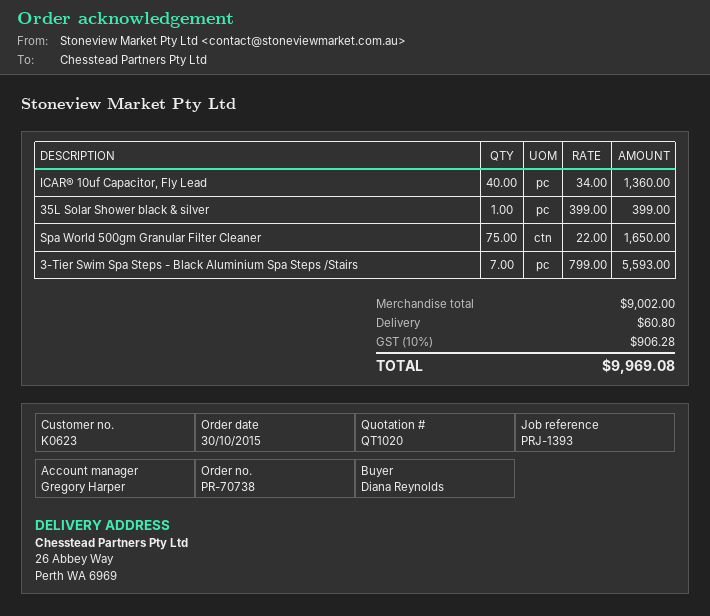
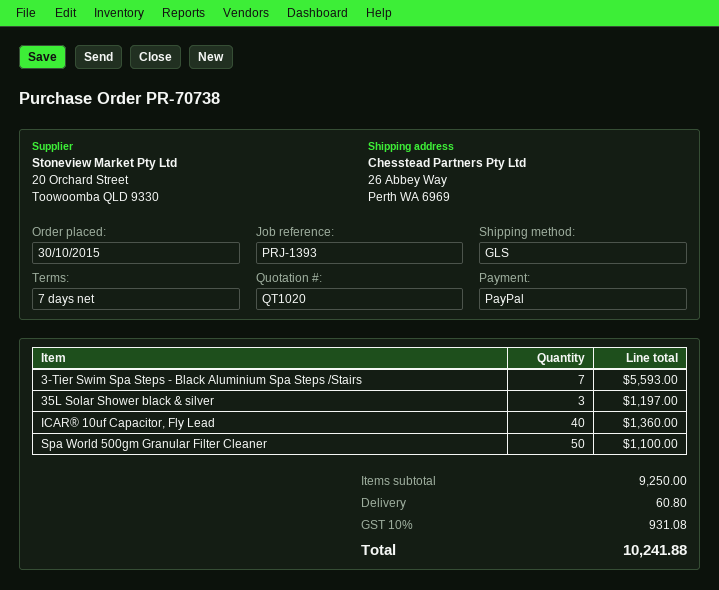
35L Solar Shower black & silver: 1 for 399.00 -> 3 for 1197.00
Spa World 500gm Granular Filter Cleaner: 75 for 1650.00 -> 50 for 1100.00
subtotal: 9002.00 -> 9250.00
tax: 10% = 906.28 -> 10% = 931.08
total: 9969.08 -> 10241.88

